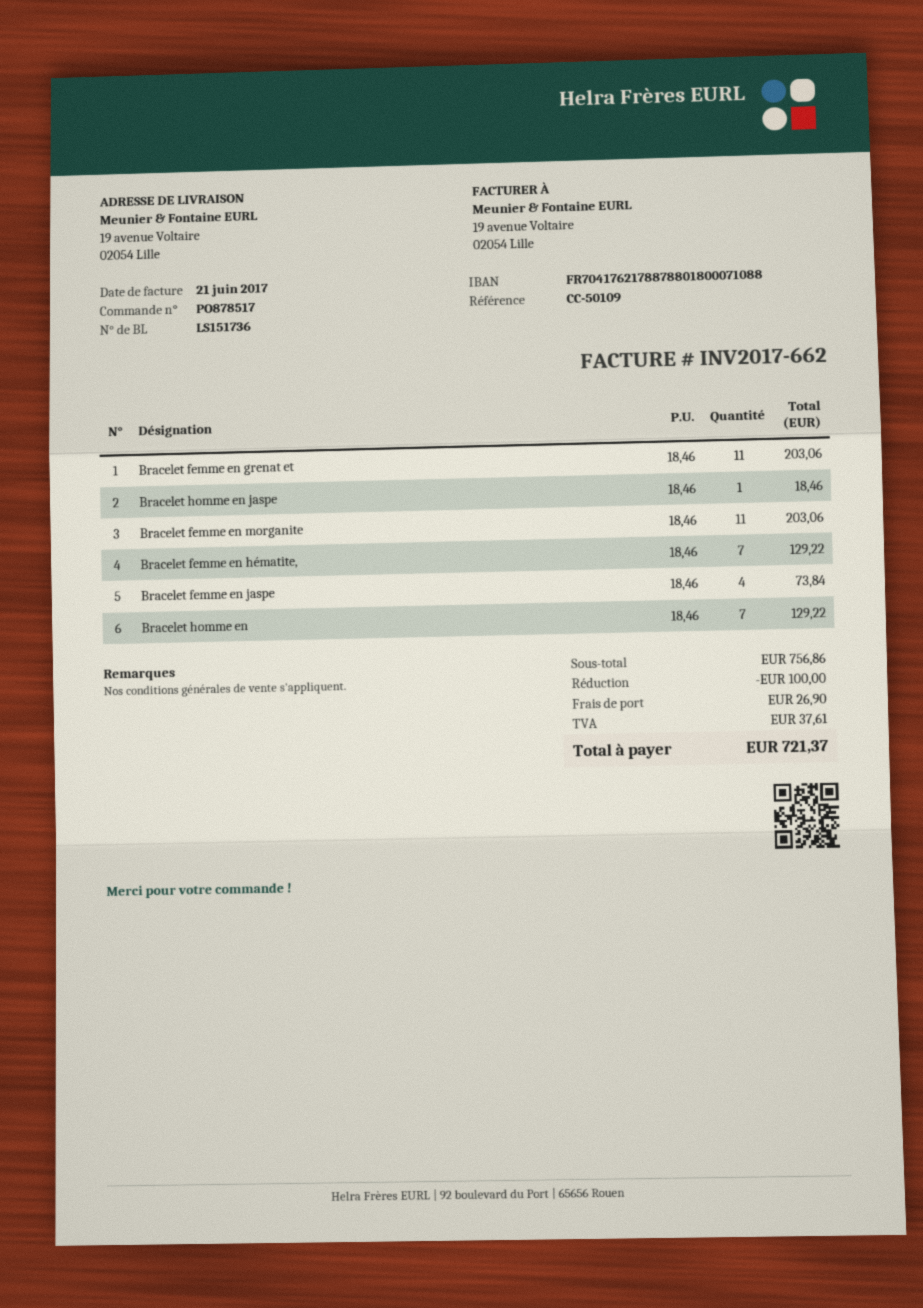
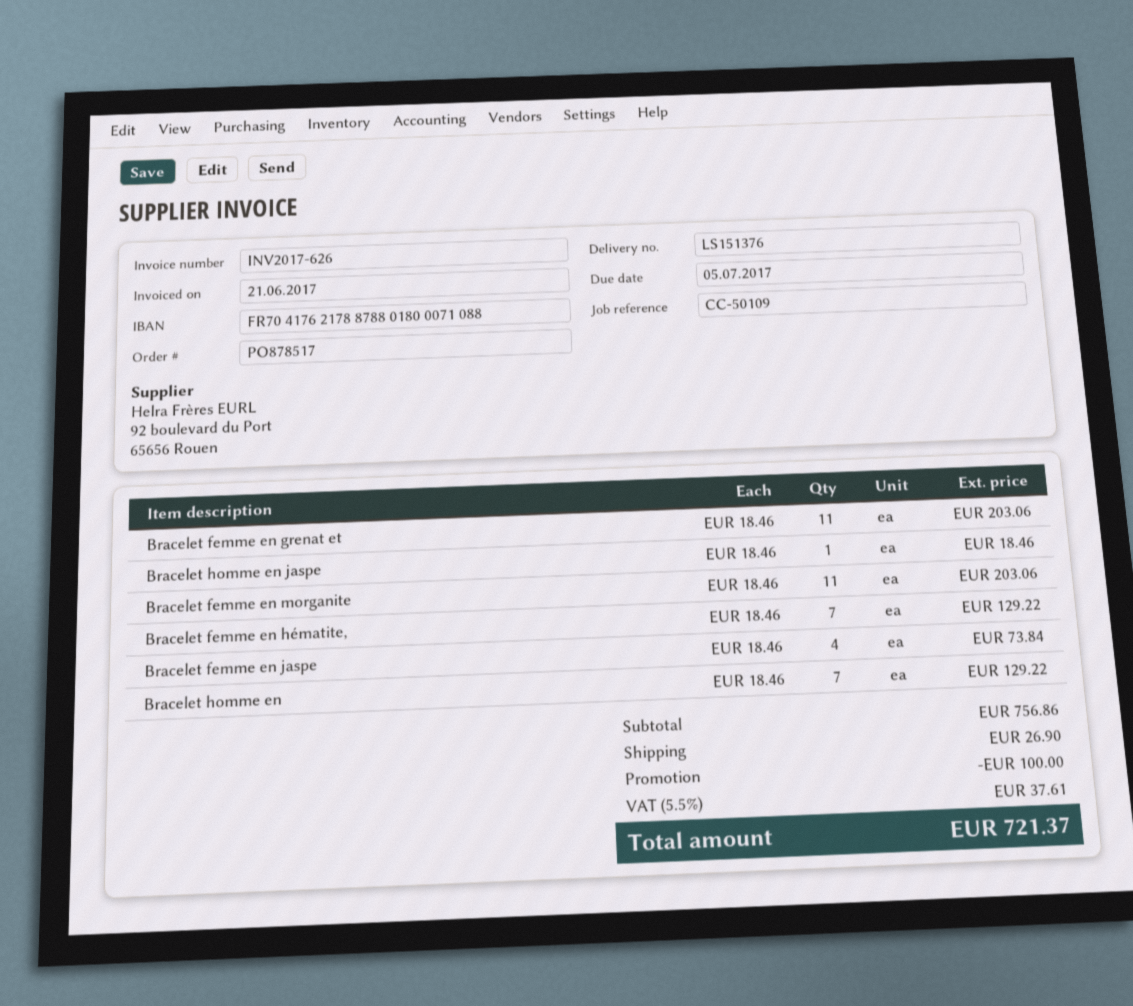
delivery note number: LS151736 -> LS151376
invoice number: INV2017-662 -> INV2017-626

